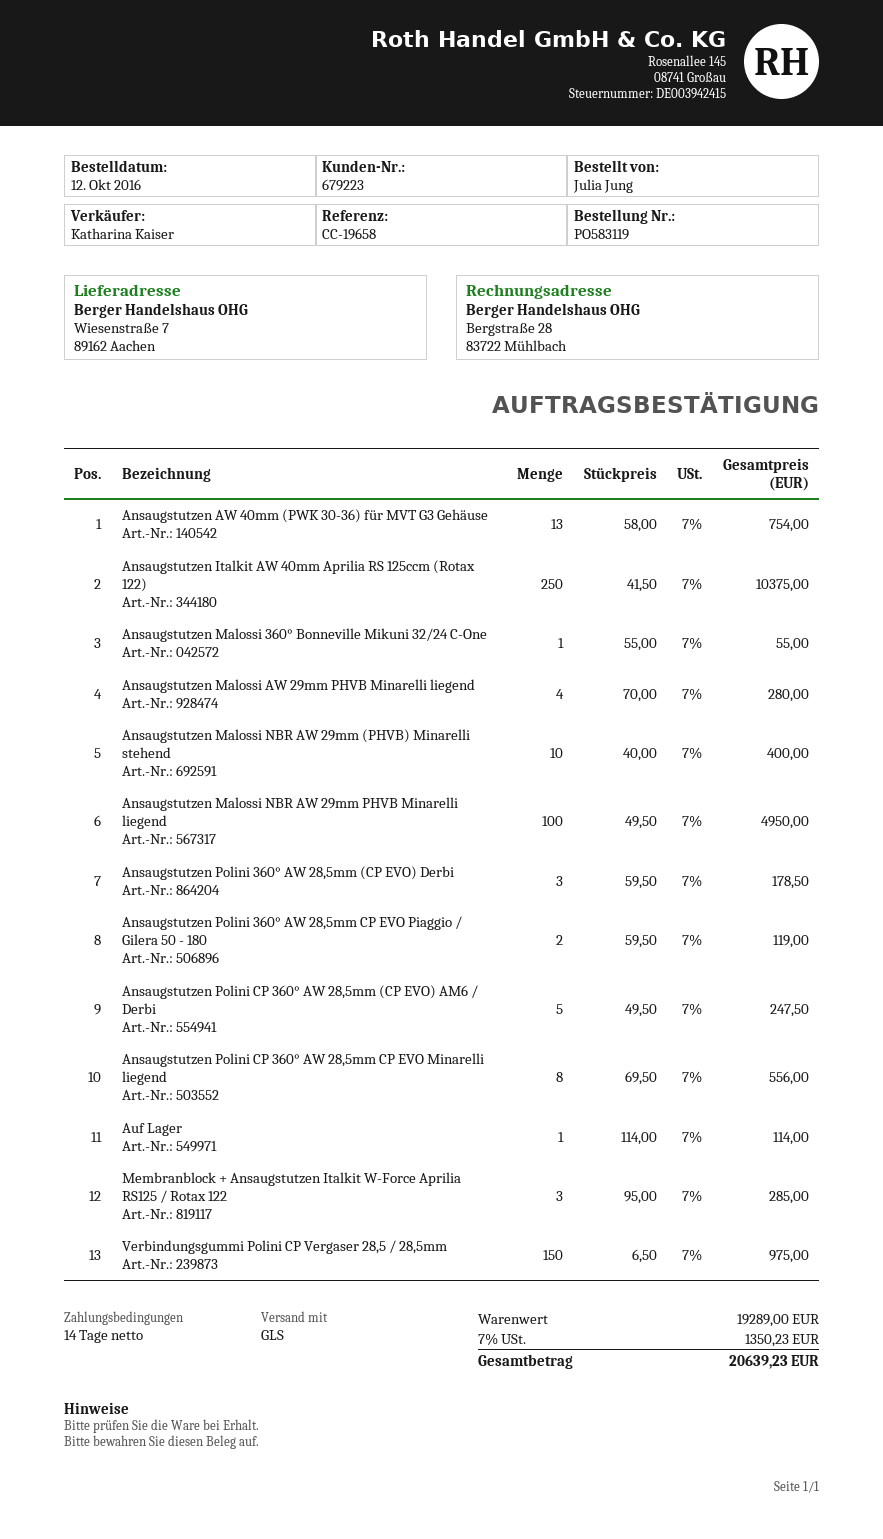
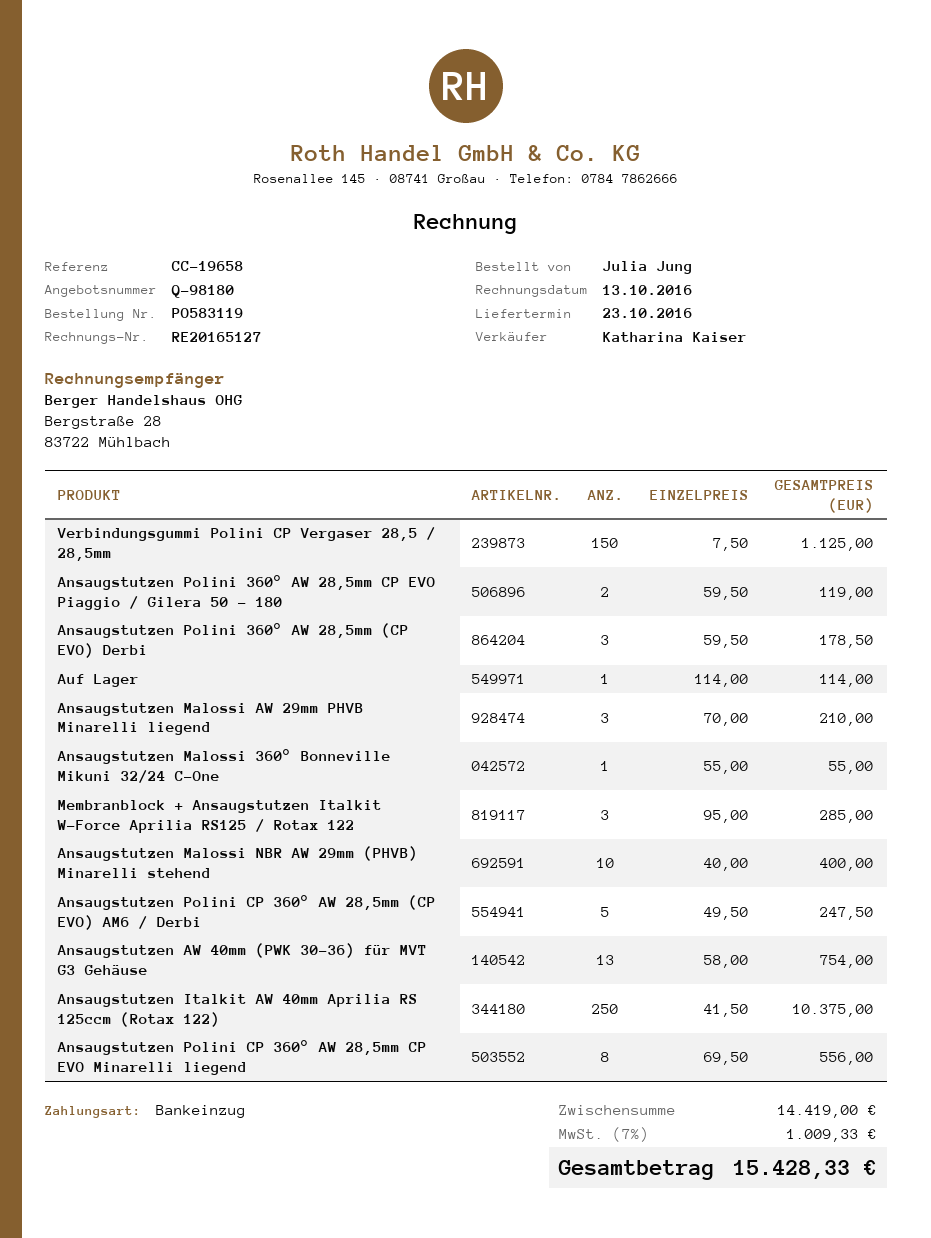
Ansaugstutzen Malossi AW 29mm PHVB Minarelli liegend: 4 x 70.00 = 280.00 -> 3 x 70.00 = 210.00
Ansaugstutzen Malossi NBR AW 29mm PHVB Minarelli liegend: 100 x 49.50 = 4950.00 -> none
Verbindungsgummi Polini CP Vergaser 28,5 / 28,5mm: 150 x 6.50 = 975.00 -> 150 x 7.50 = 1125.00
subtotal: 19289.00 -> 14419.00
tax: 7% = 1350.23 -> 7% = 1009.33
total: 20639.23 -> 15428.33

